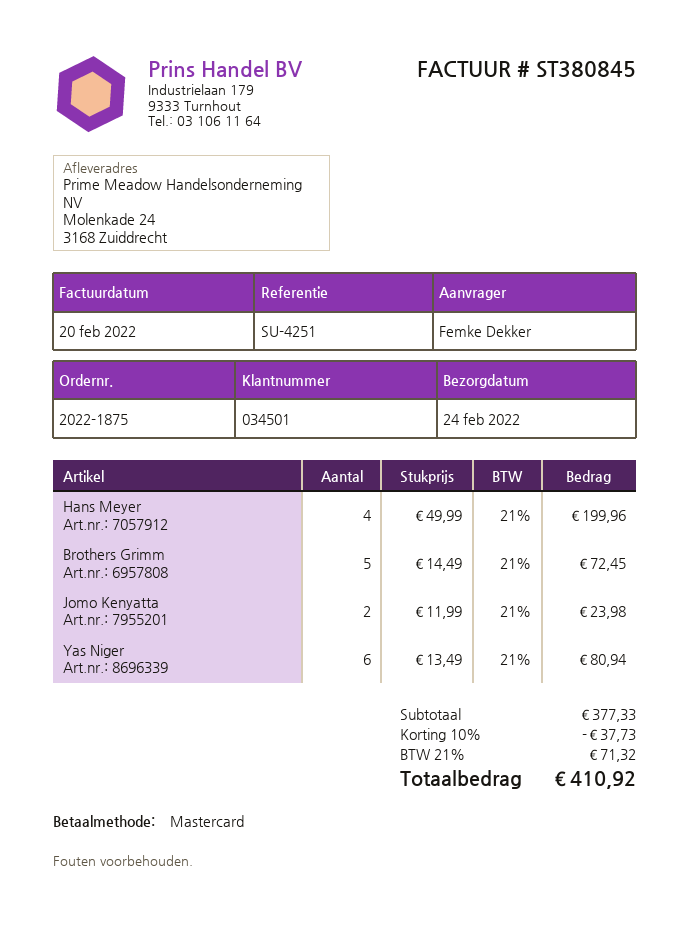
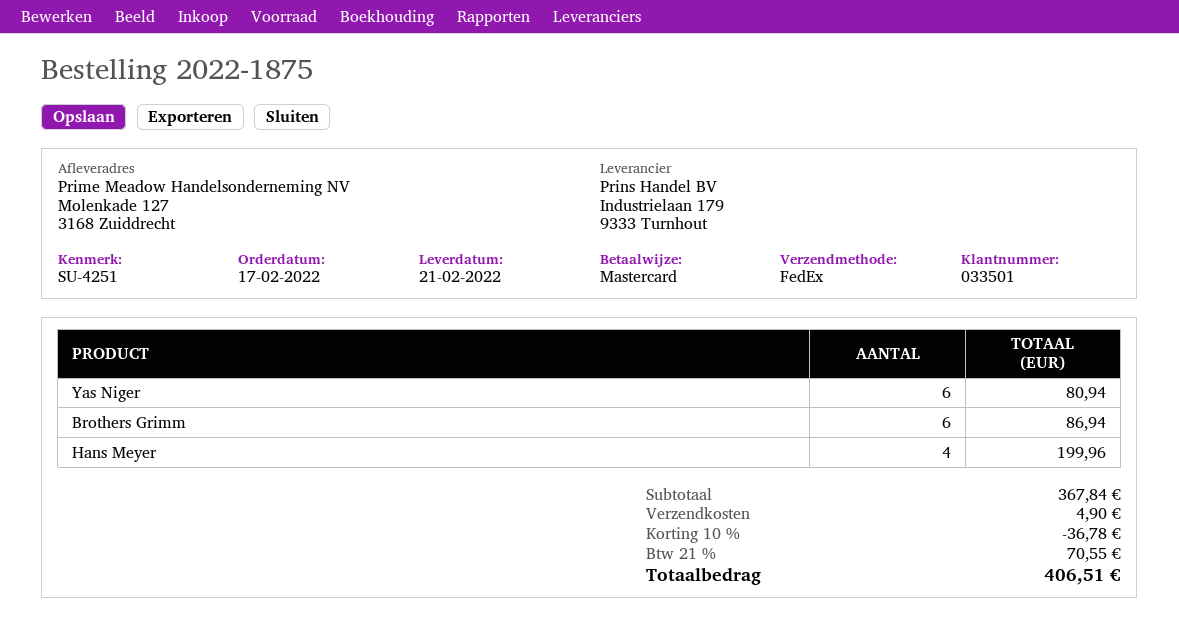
delivery date: 2022-02-24 -> 2022-02-21
customer number: 034501 -> 033501
ship to: Molenkade 24, 3168 Zuiddrecht -> Molenkade 127, 3168 Zuiddrecht
Brothers Grimm: 5 for 72.45 -> 6 for 86.94
Jomo Kenyatta: 2 for 23.98 -> none
subtotal: 377.33 -> 367.84
discount: 10% = 37.73 -> 10% = 36.78
shipping: none -> 4.90
tax: 21% = 71.32 -> 21% = 70.55
total: 410.92 -> 406.51

